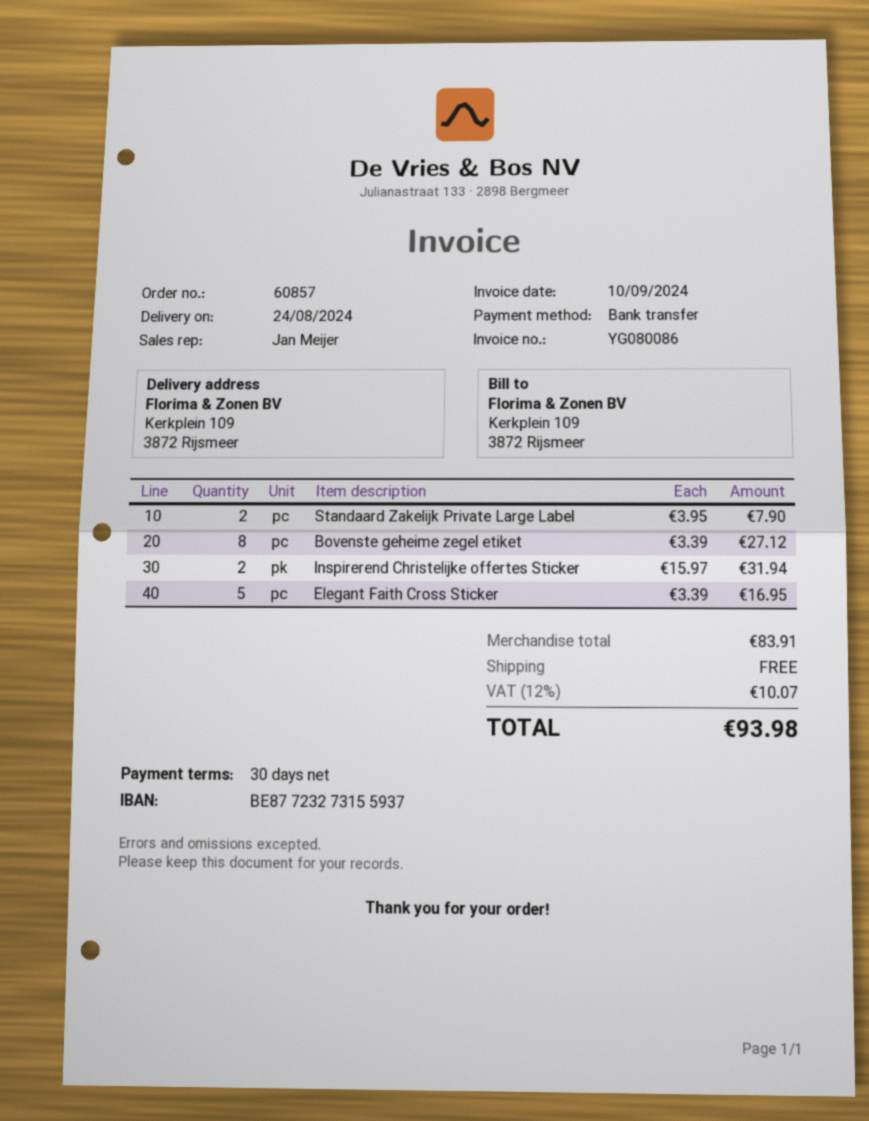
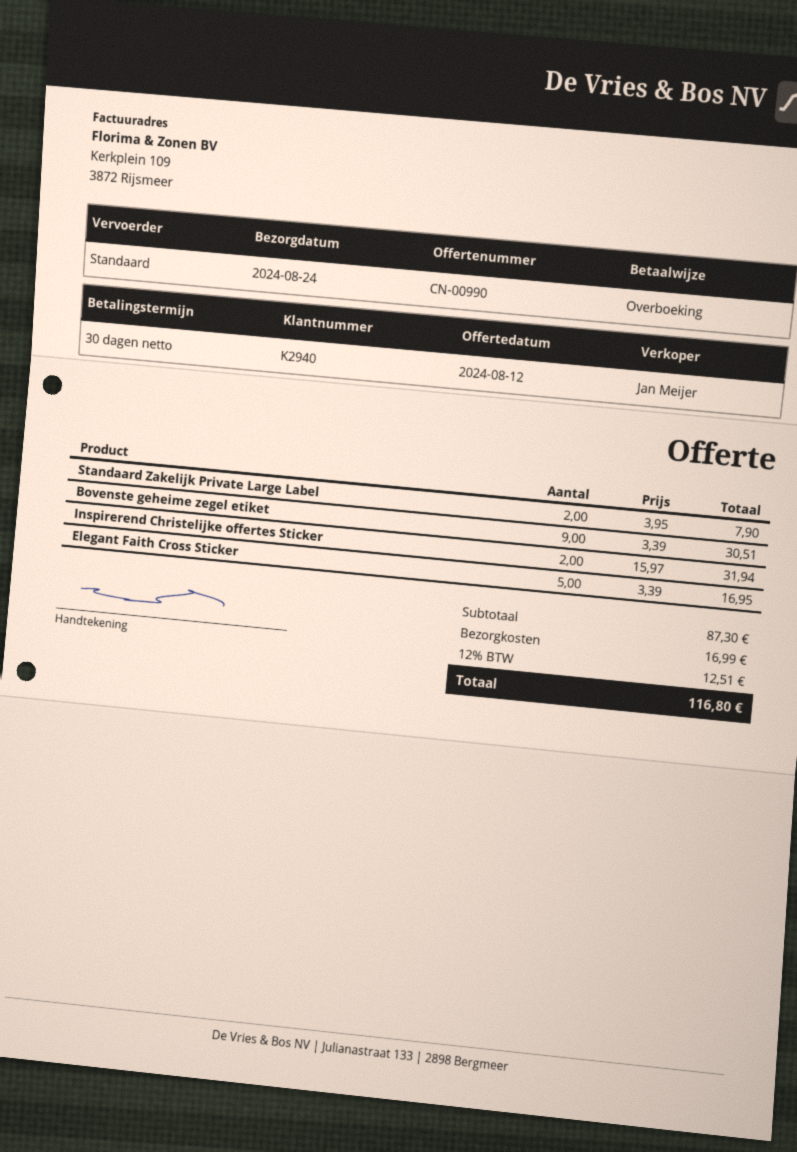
Bovenste geheime zegel etiket: 8 x 3.39 = 27.12 -> 9 x 3.39 = 30.51
subtotal: 83.91 -> 87.30
shipping: 0.00 -> 16.99
tax: 12% = 10.07 -> 12% = 12.51
total: 93.98 -> 116.80

